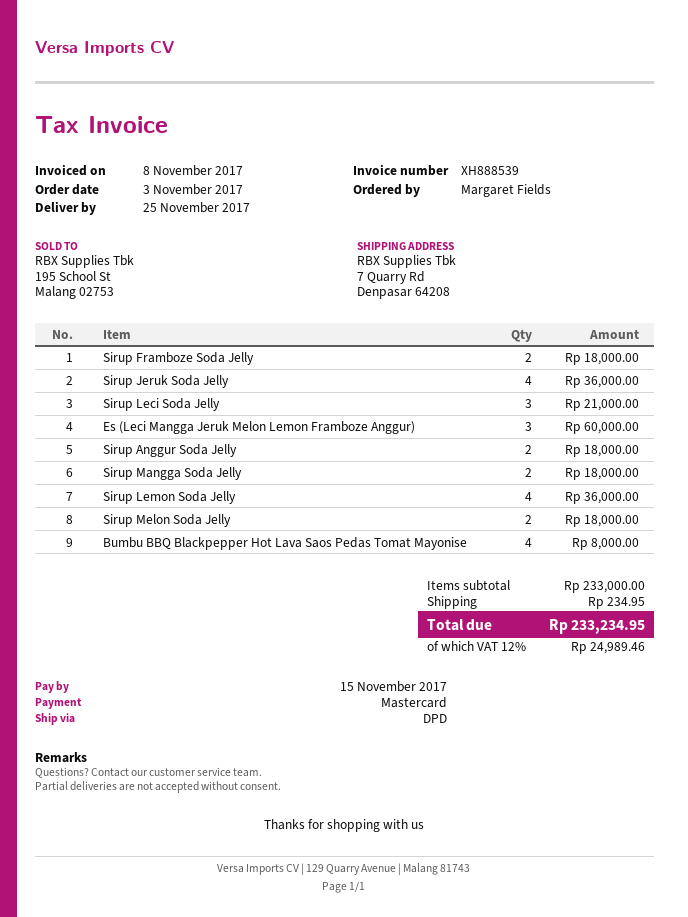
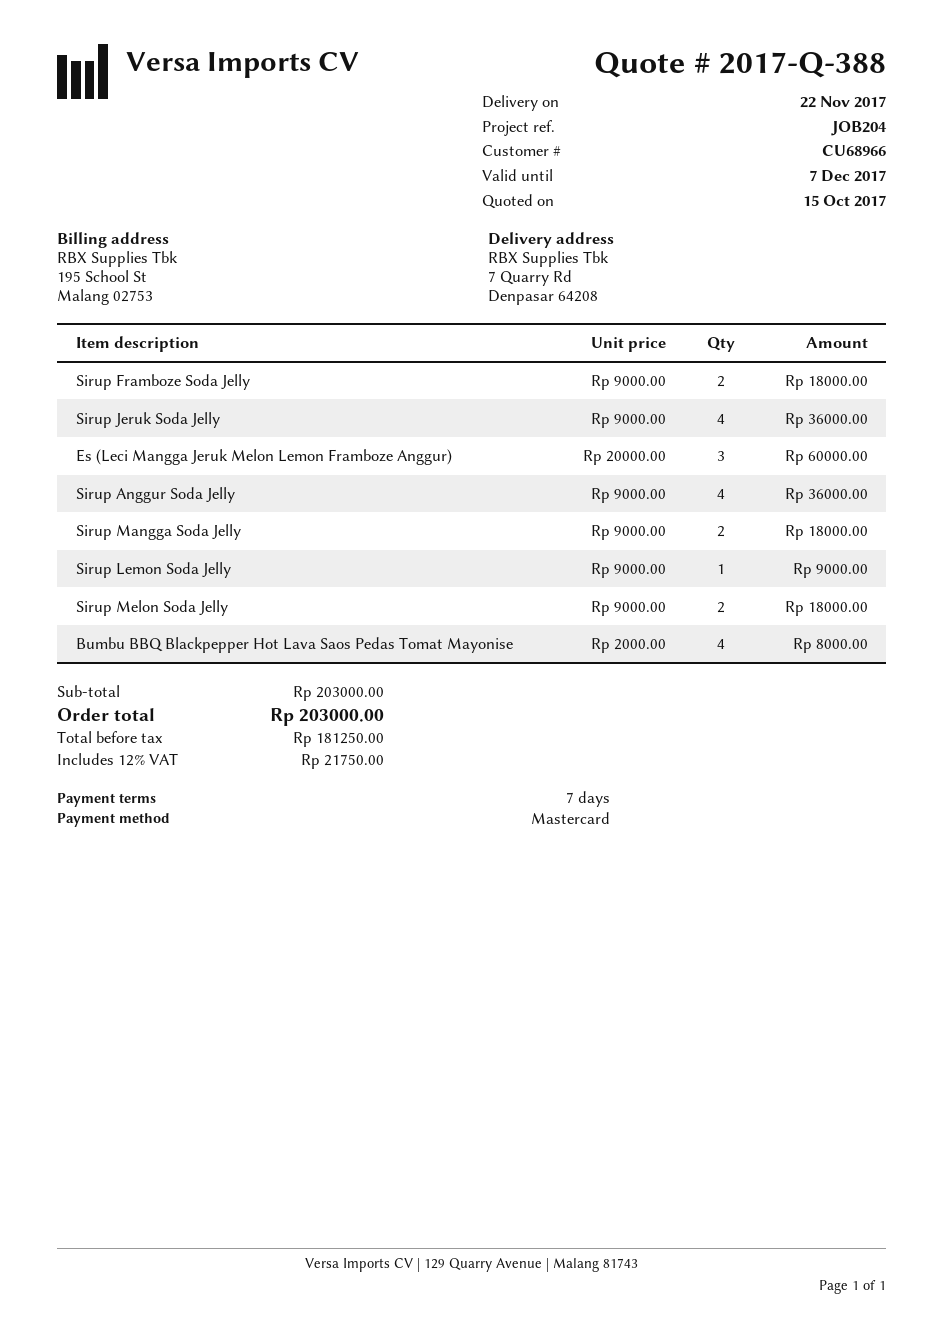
delivery date: 2017-11-25 -> 2017-11-22
Sirup Leci Soda Jelly: 3 for 21000.00 -> none
Sirup Anggur Soda Jelly: 2 for 18000.00 -> 4 for 36000.00
Sirup Lemon Soda Jelly: 4 for 36000.00 -> 1 for 9000.00
subtotal: 233000.00 -> 203000.00
shipping: 234.95 -> none
tax: 12% = 24989.46 -> 12% = 21750.00
total: 233234.95 -> 203000.00

